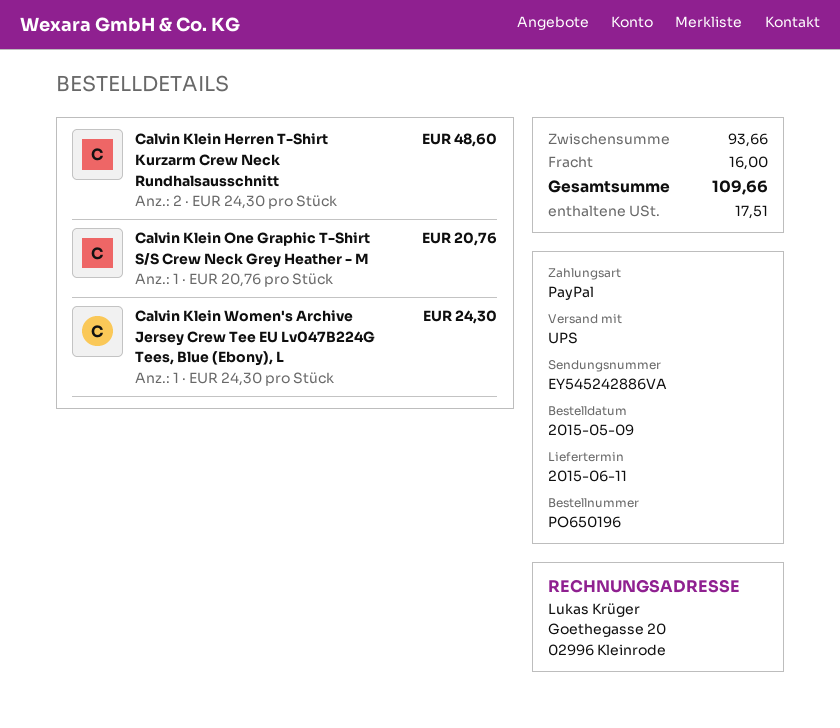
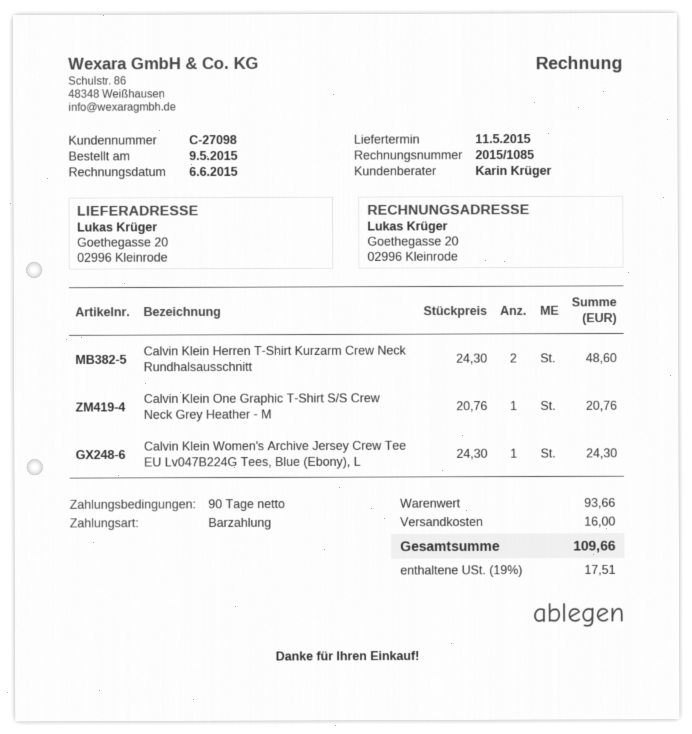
delivery date: 2015-06-11 -> 2015-05-11
payment method: PayPal -> cash

